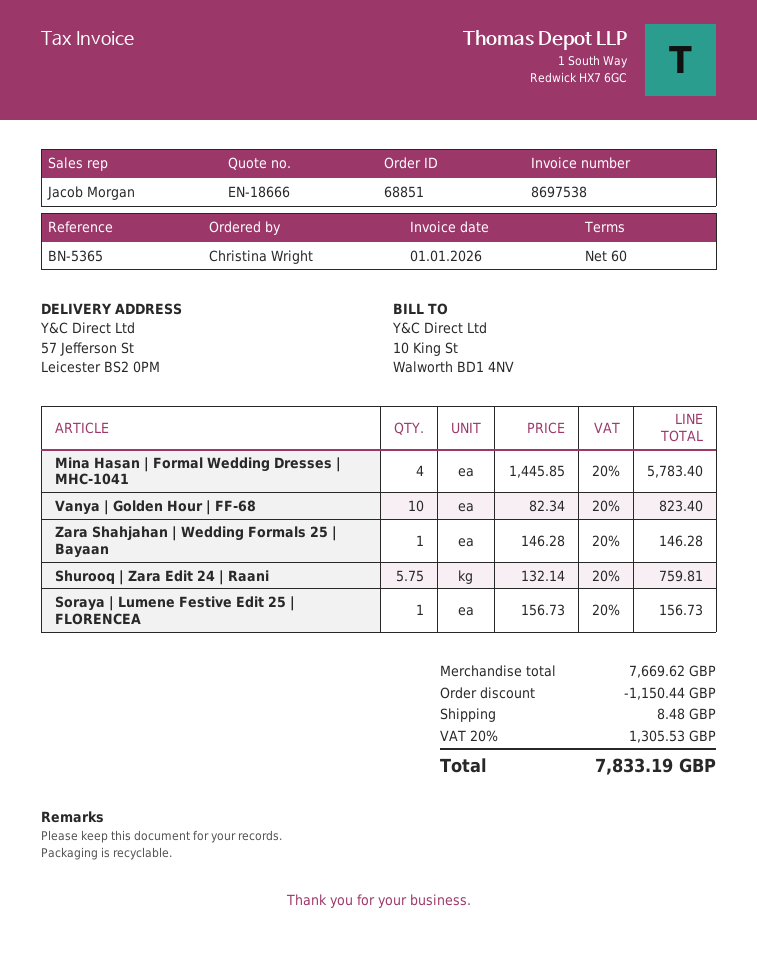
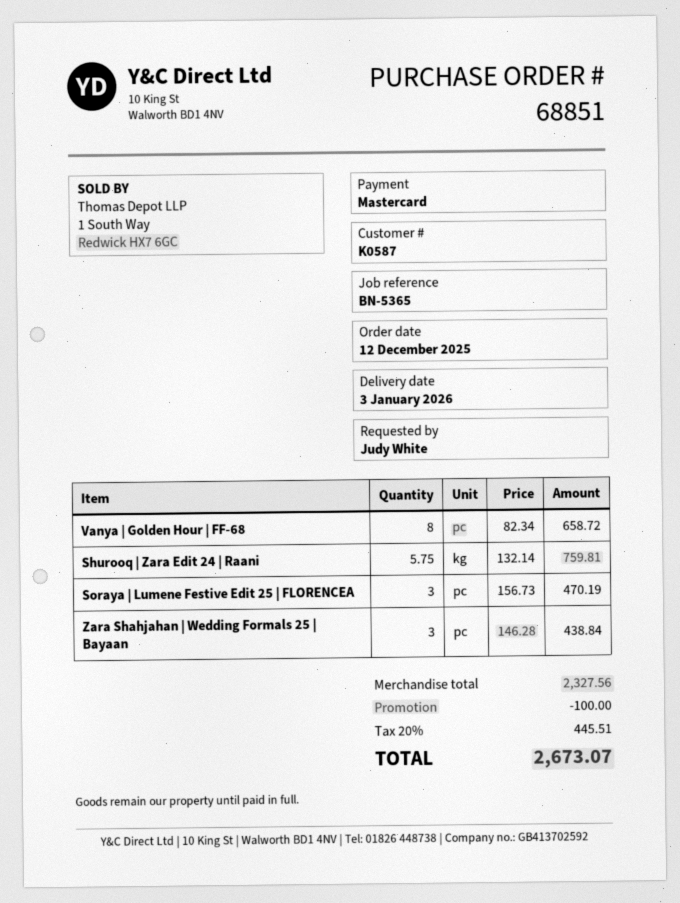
ordered by: Christina Wright -> Judy White
Mina Hasan | Formal Wedding Dresses | MHC-1041: 4 x 1445.85 = 5783.40 -> none
Vanya | Golden Hour | FF-68: 10 x 82.34 = 823.40 -> 8 x 82.34 = 658.72
Zara Shahjahan | Wedding Formals 25 | Bayaan: 1 x 146.28 = 146.28 -> 3 x 146.28 = 438.84
Soraya | Lumene Festive Edit 25 | FLORENCEA: 1 x 156.73 = 156.73 -> 3 x 156.73 = 470.19
subtotal: 7669.62 -> 2327.56
discount: 1150.44 -> 100.00
shipping: 8.48 -> none
tax: 20% = 1305.53 -> 20% = 445.51
total: 7833.19 -> 2673.07

